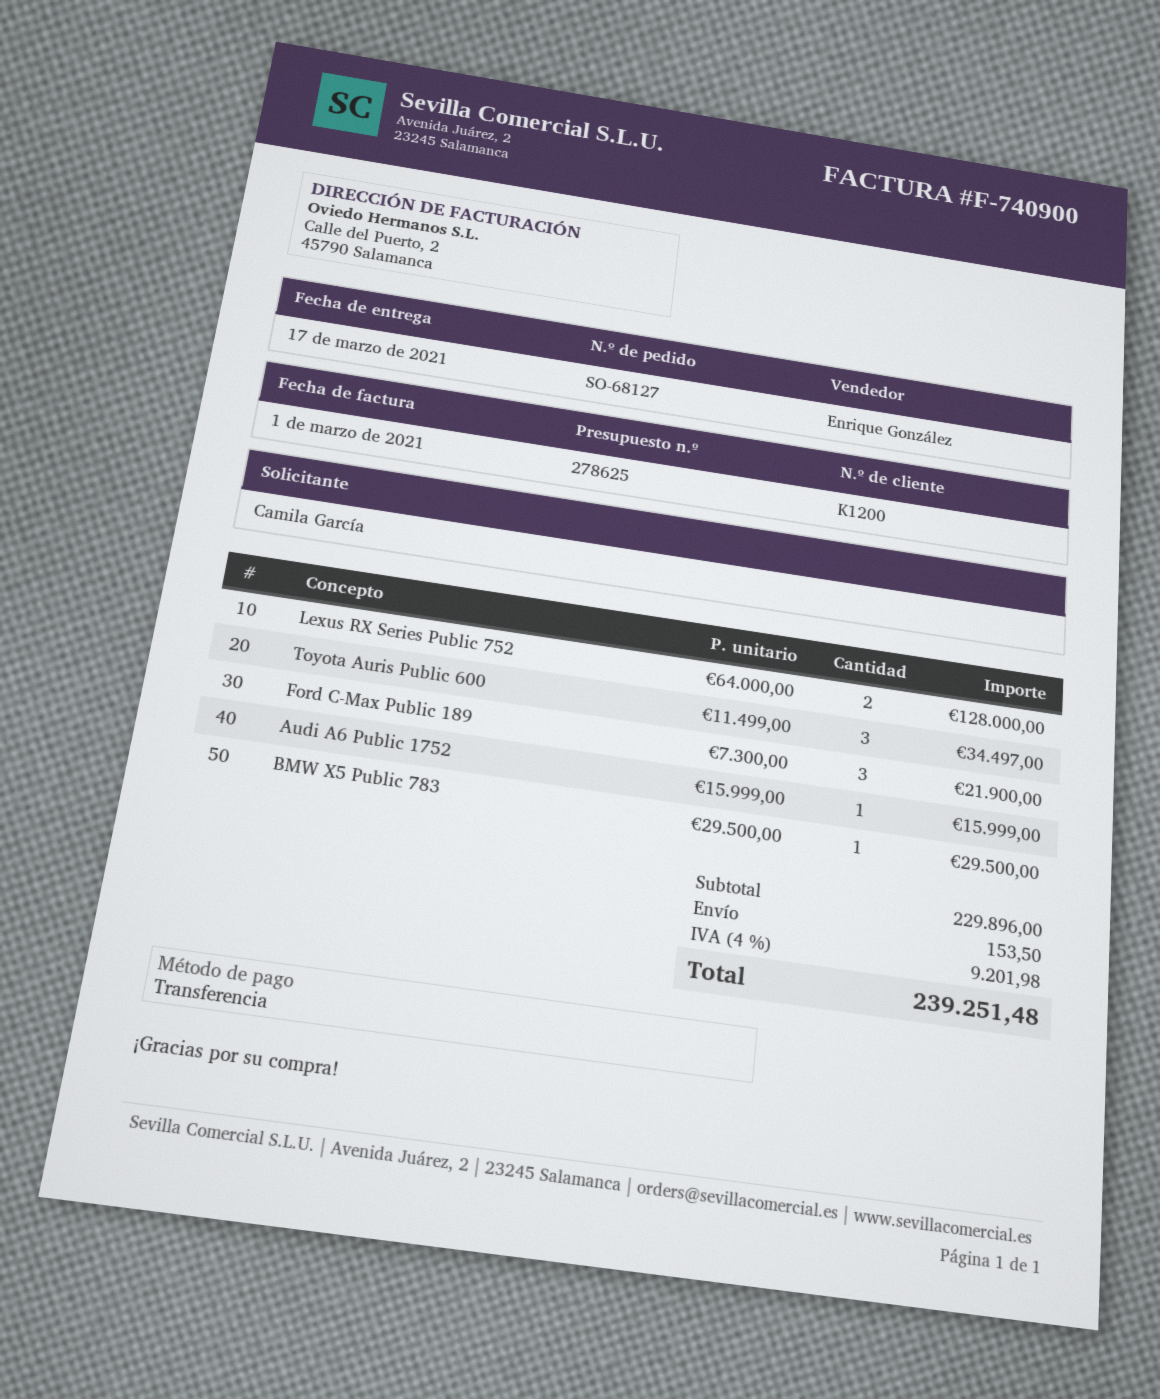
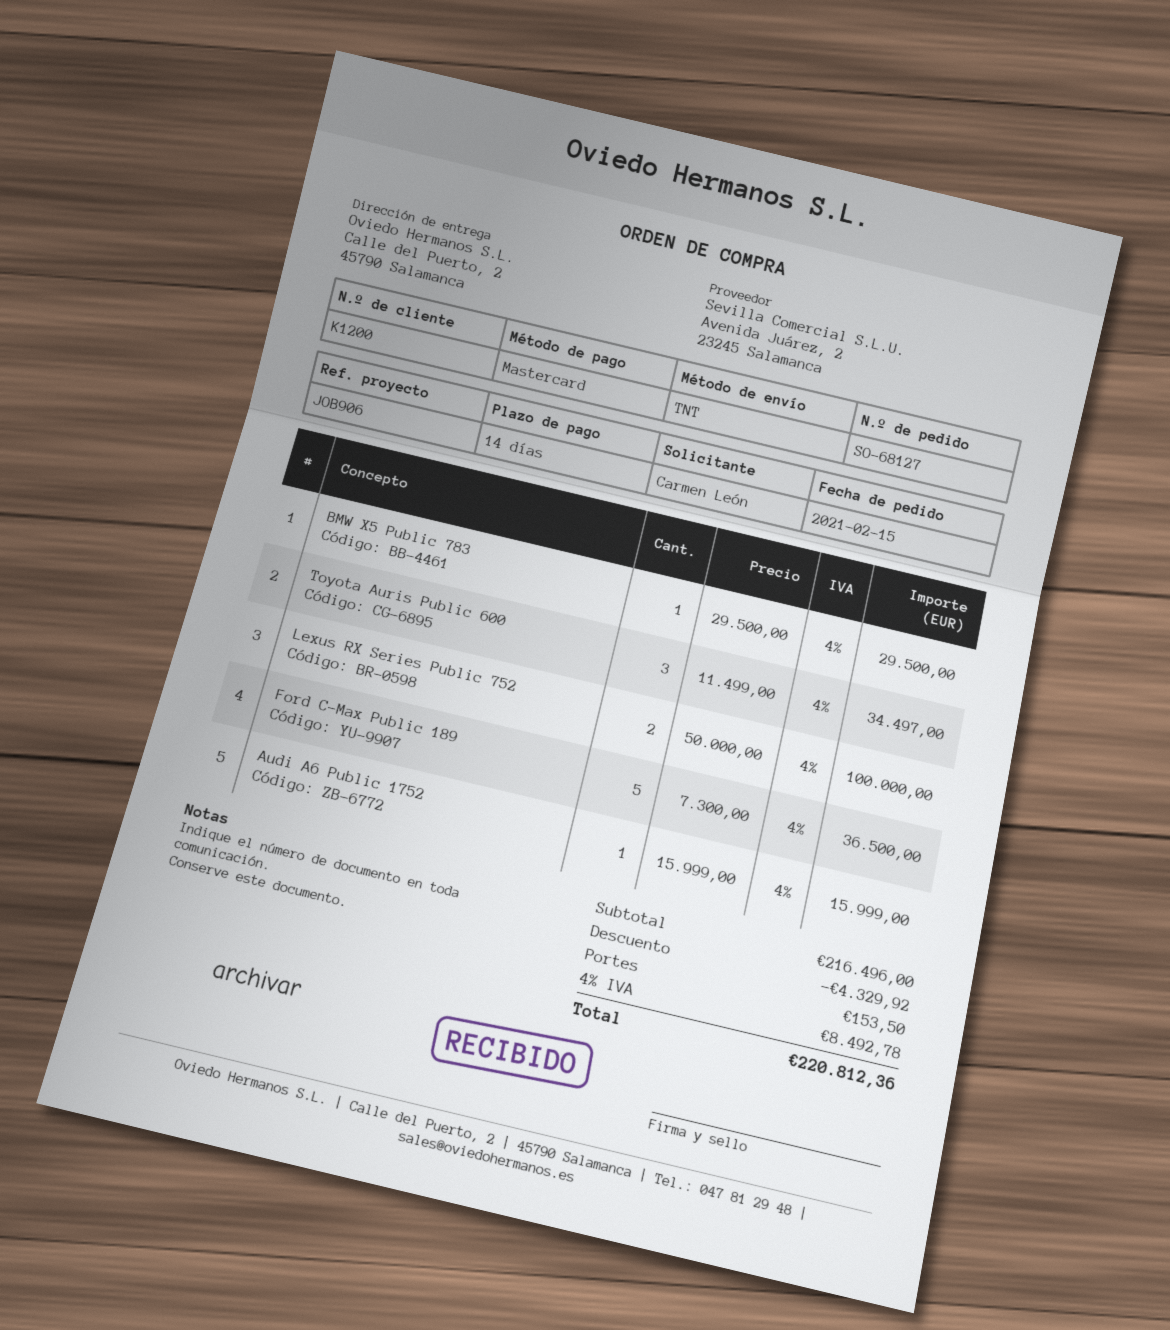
ordered by: Camila García -> Carmen León
payment method: bank transfer -> Mastercard
Lexus RX Series Public 752: 2 x 64000.00 = 128000.00 -> 2 x 50000.00 = 100000.00
Ford C-Max Public 189: 3 x 7300.00 = 21900.00 -> 5 x 7300.00 = 36500.00
subtotal: 229896.00 -> 216496.00
discount: none -> 4329.92
tax: 4% = 9201.98 -> 4% = 8492.78
total: 239251.48 -> 220812.36

